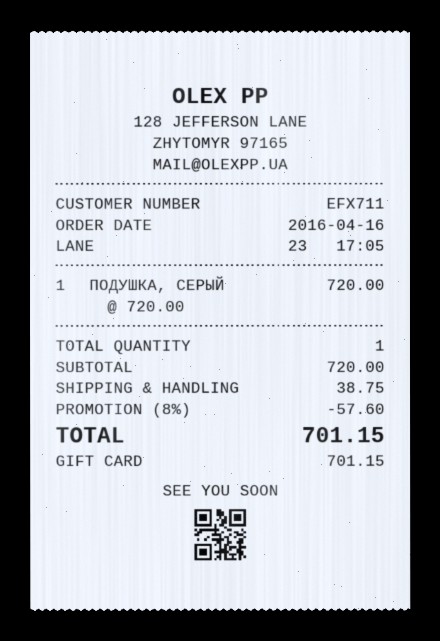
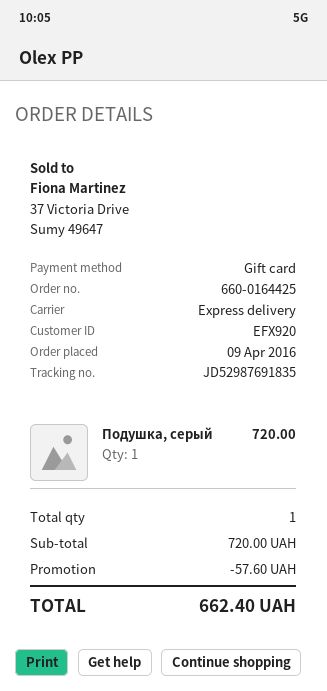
order date: 2016-04-16 -> 2016-04-09
customer number: EFX711 -> EFX920
shipping: 38.75 -> none
total: 701.15 -> 662.40

